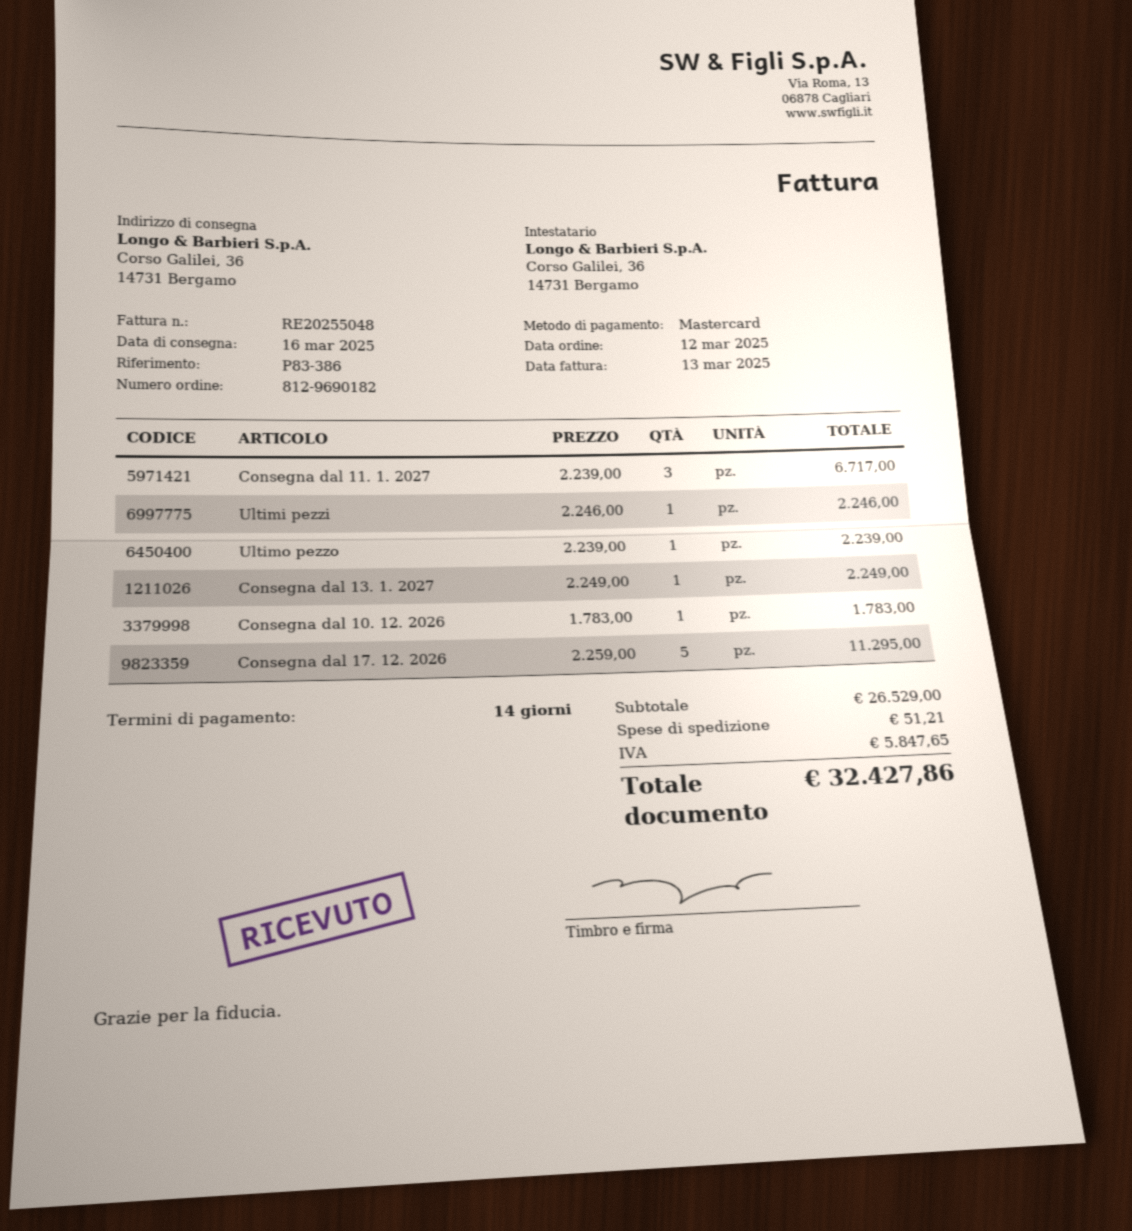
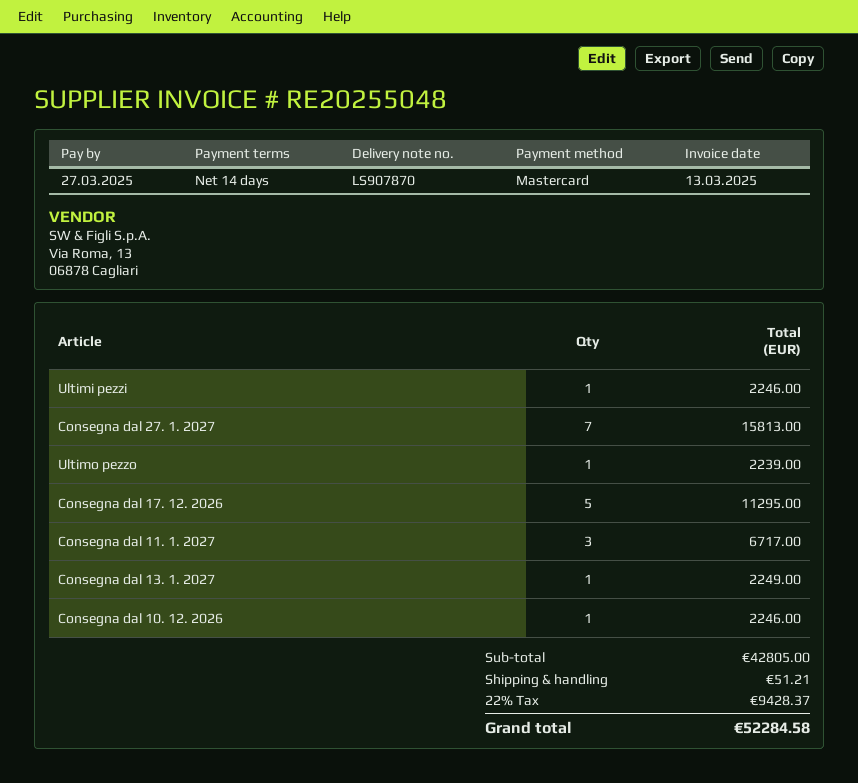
Consegna dal 10. 12. 2026: 1 for 1783.00 -> 1 for 2246.00
Consegna dal 27. 1. 2027: none -> 7 for 15813.00
subtotal: 26529.00 -> 42805.00
tax: 5847.65 -> 9428.37
total: 32427.86 -> 52284.58

